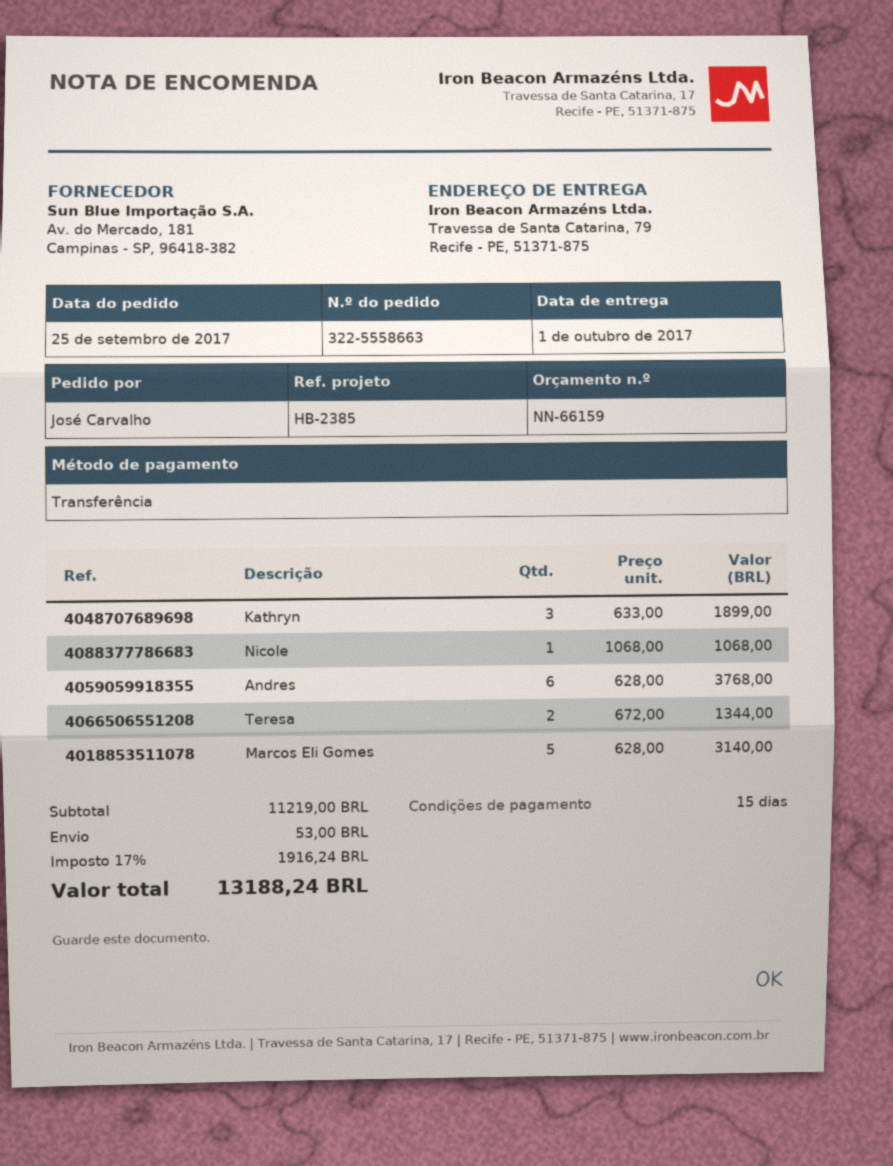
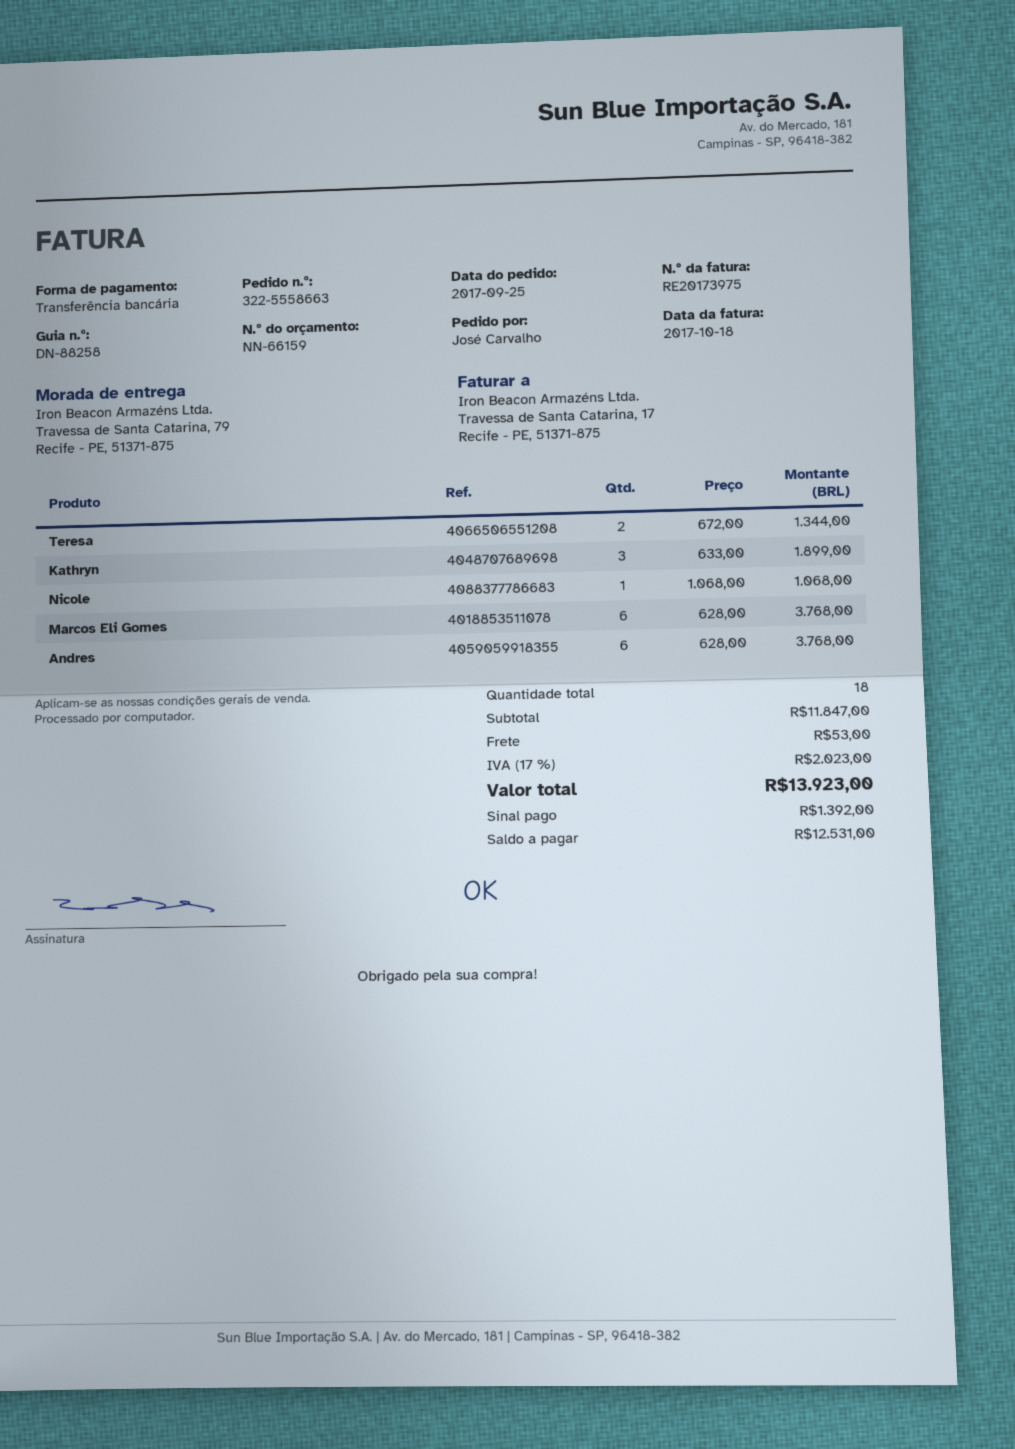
Marcos Eli Gomes: 5 x 628.00 = 3140.00 -> 6 x 628.00 = 3768.00
subtotal: 11219.00 -> 11847.00
tax: 17% = 1916.24 -> 17% = 2023.00
total: 13188.24 -> 13923.00

